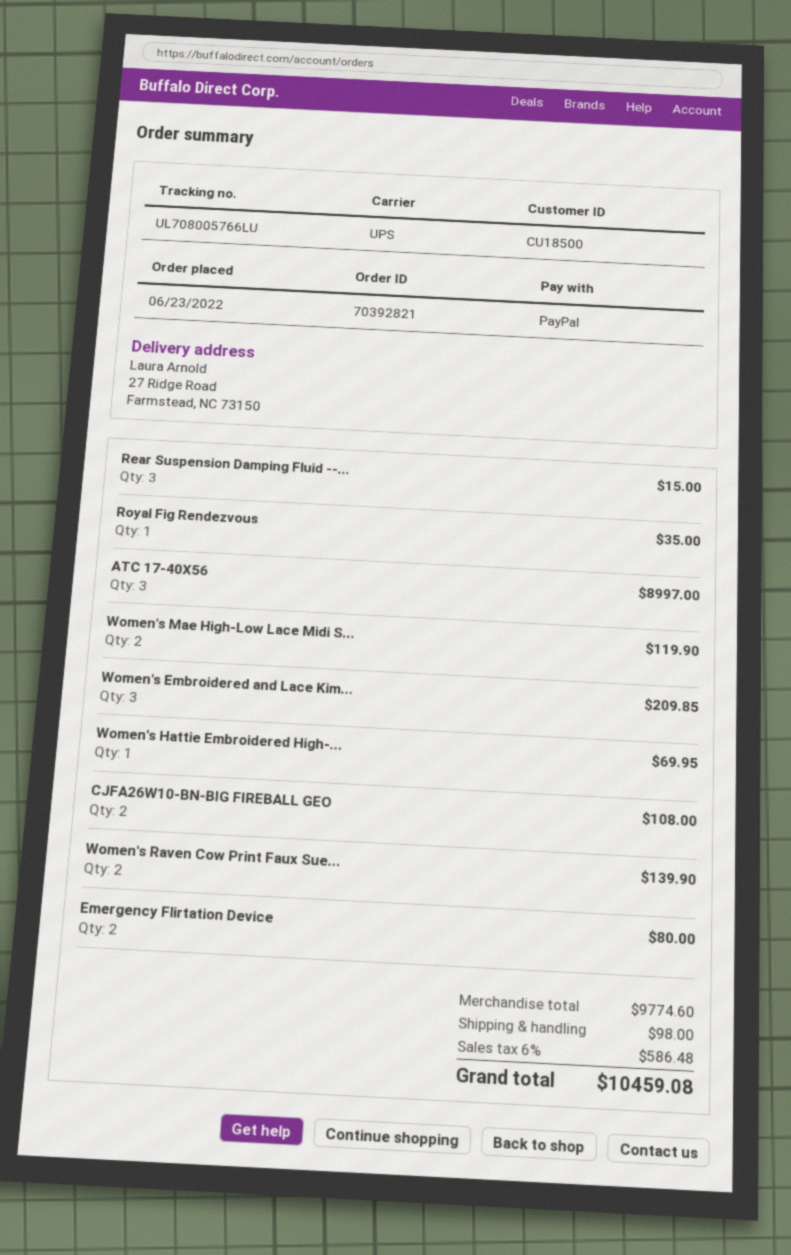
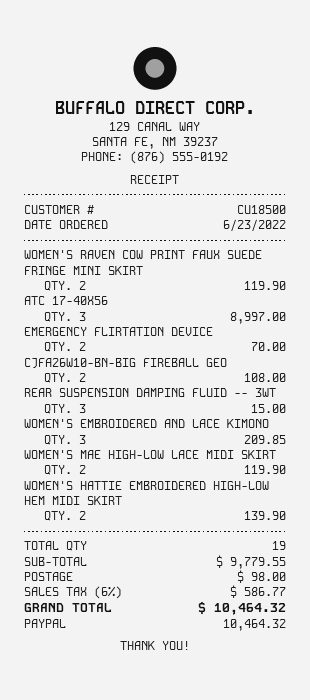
Royal Fig Rendezvous: 1 for 35.00 -> none
Women's Hattie Embroidered High-...: 1 for 69.95 -> 2 for 139.90
Women's Raven Cow Print Faux Sue...: 2 for 139.90 -> 2 for 119.90
Emergency Flirtation Device: 2 for 80.00 -> 2 for 70.00
subtotal: 9774.60 -> 9779.55
tax: 6% = 586.48 -> 6% = 586.77
total: 10459.08 -> 10464.32

